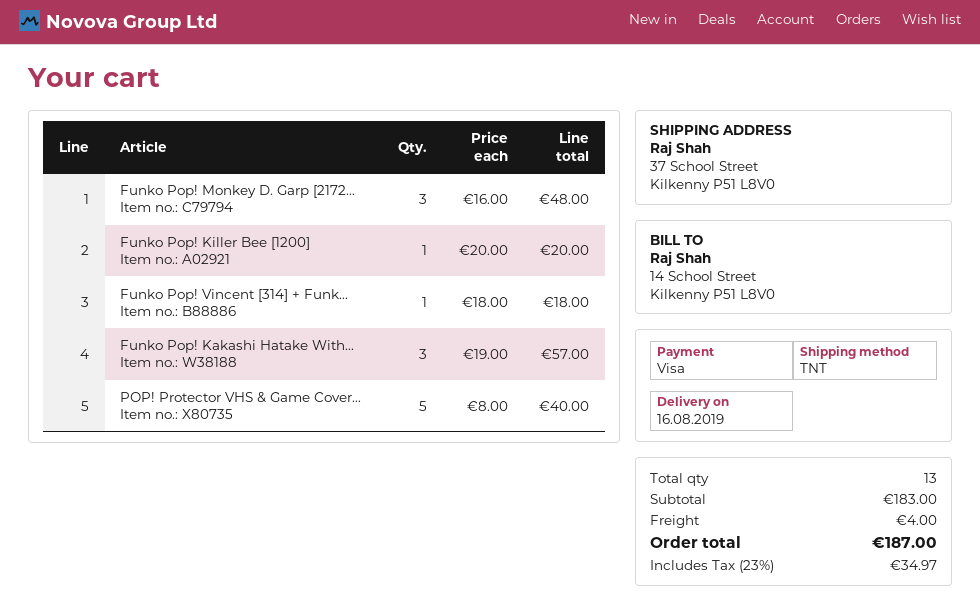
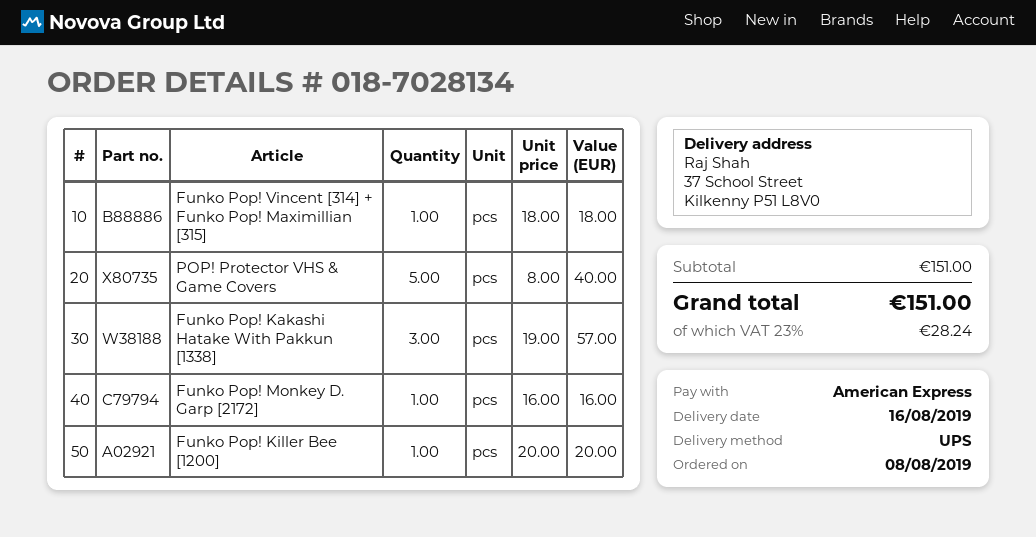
payment method: Visa -> American Express
shipping method: TNT -> UPS
Funko Pop! Monkey D. Garp [2172...: 3 x 16.00 = 48.00 -> 1 x 16.00 = 16.00
subtotal: 183.00 -> 151.00
shipping: 4.00 -> none
tax: 23% = 34.97 -> 23% = 28.24
total: 187.00 -> 151.00

